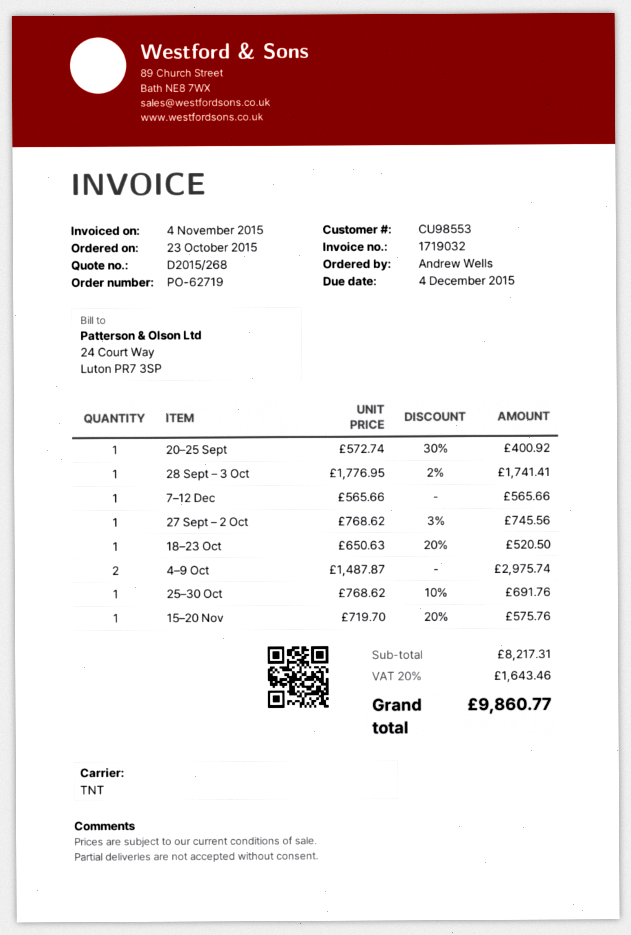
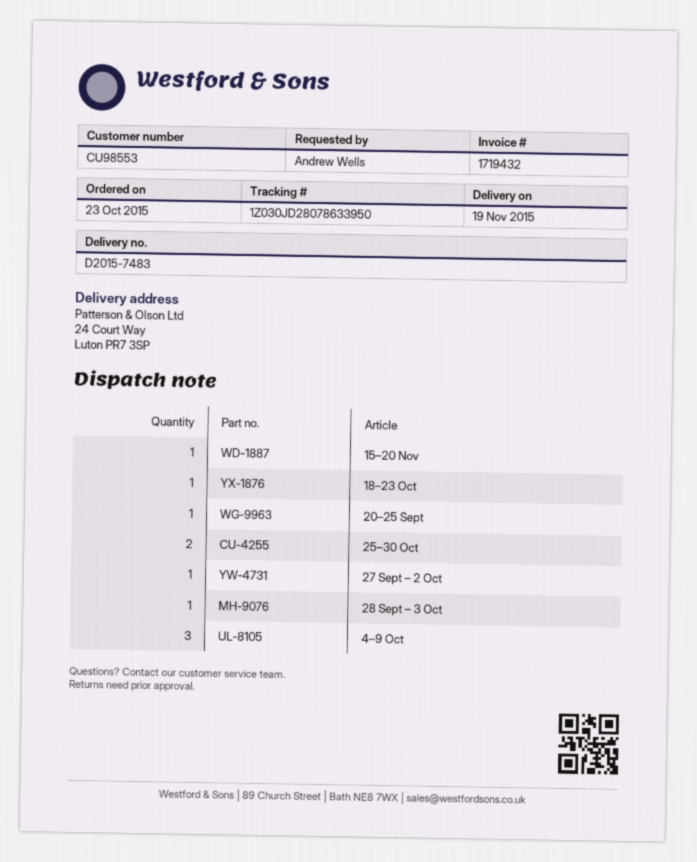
invoice number: 1719032 -> 1719432
7–12 Dec: 1 -> none
4–9 Oct: 2 -> 3
25–30 Oct: 1 -> 2

